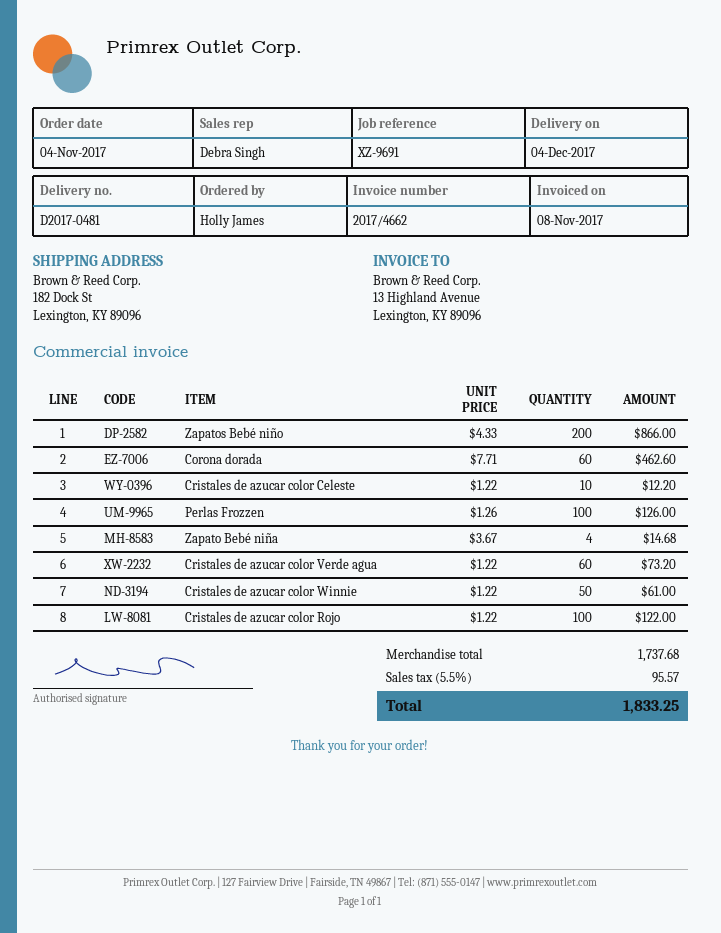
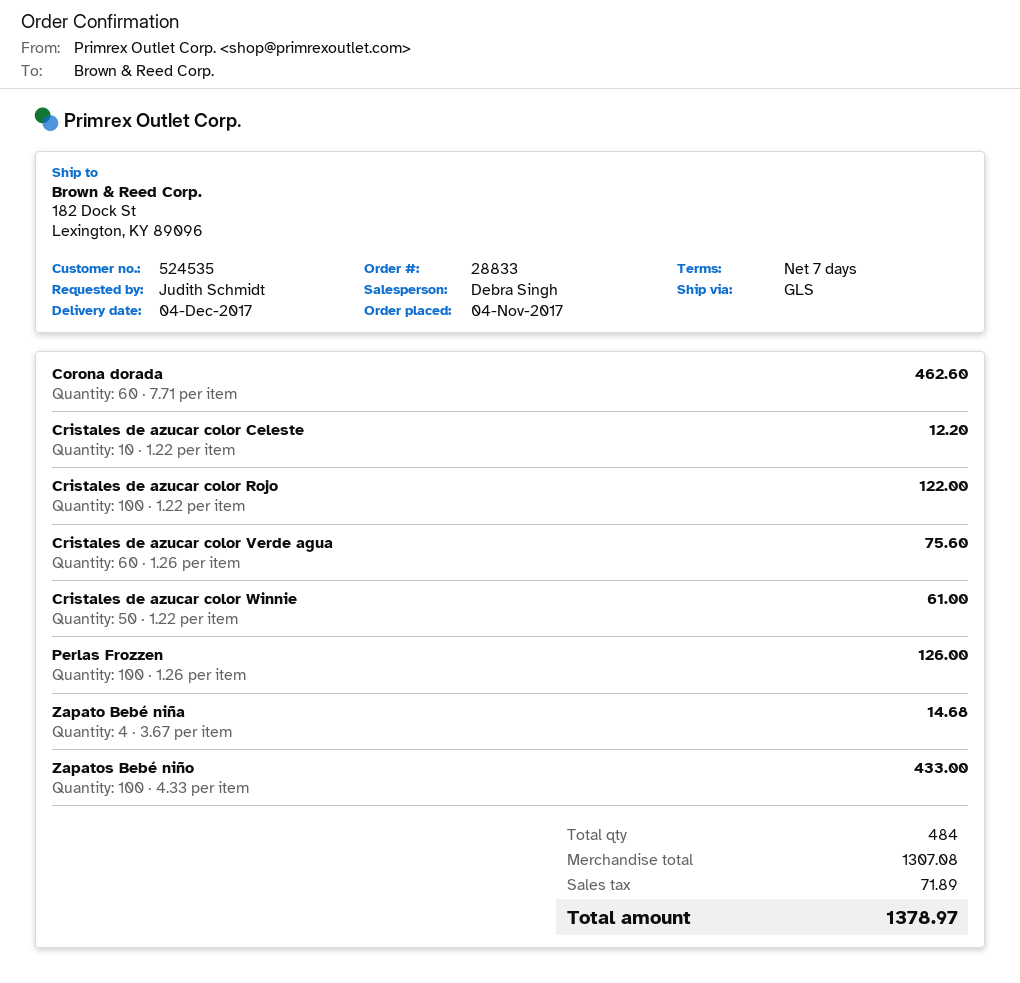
ordered by: Holly James -> Judith Schmidt
Zapatos Bebé niño: 200 x 4.33 = 866.00 -> 100 x 4.33 = 433.00
Cristales de azucar color Verde agua: 60 x 1.22 = 73.20 -> 60 x 1.26 = 75.60
subtotal: 1737.68 -> 1307.08
tax: 95.57 -> 71.89
total: 1833.25 -> 1378.97

